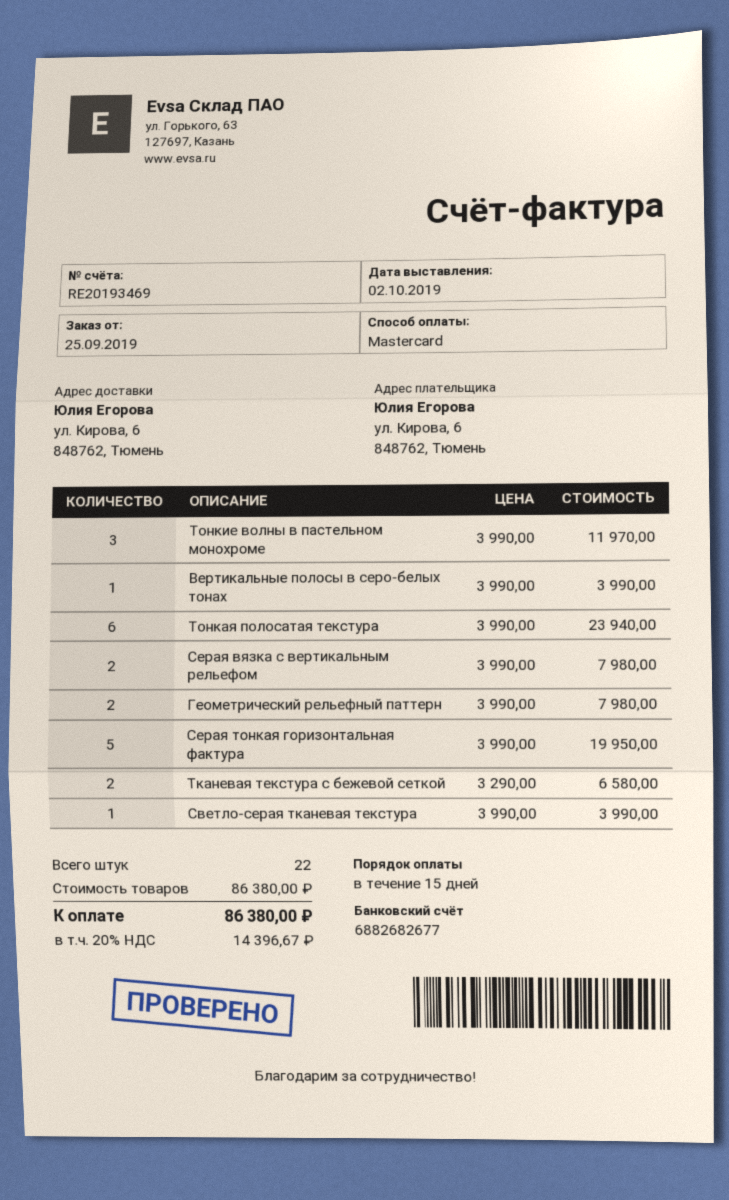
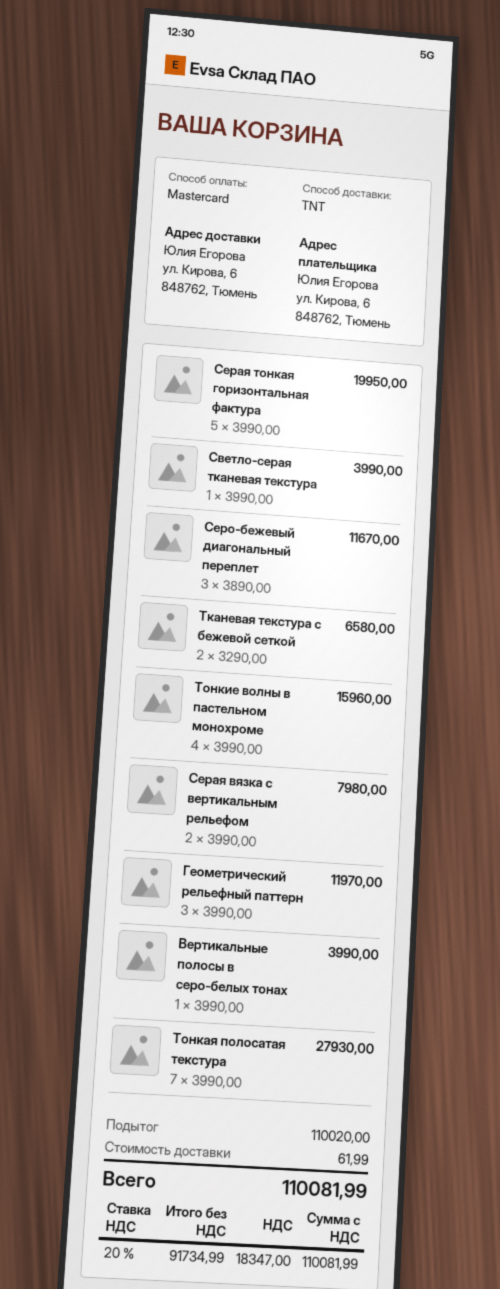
Тонкие волны в пастельном монохроме: 3 x 3990.00 = 11970.00 -> 4 x 3990.00 = 15960.00
Тонкая полосатая текстура: 6 x 3990.00 = 23940.00 -> 7 x 3990.00 = 27930.00
Геометрический рельефный паттерн: 2 x 3990.00 = 7980.00 -> 3 x 3990.00 = 11970.00
Серо-бежевый диагональный переплет: none -> 3 x 3890.00 = 11670.00
subtotal: 86380.00 -> 110020.00
shipping: none -> 61.99
tax: 20% = 14396.67 -> 20% = 18347.00
total: 86380.00 -> 110081.99

